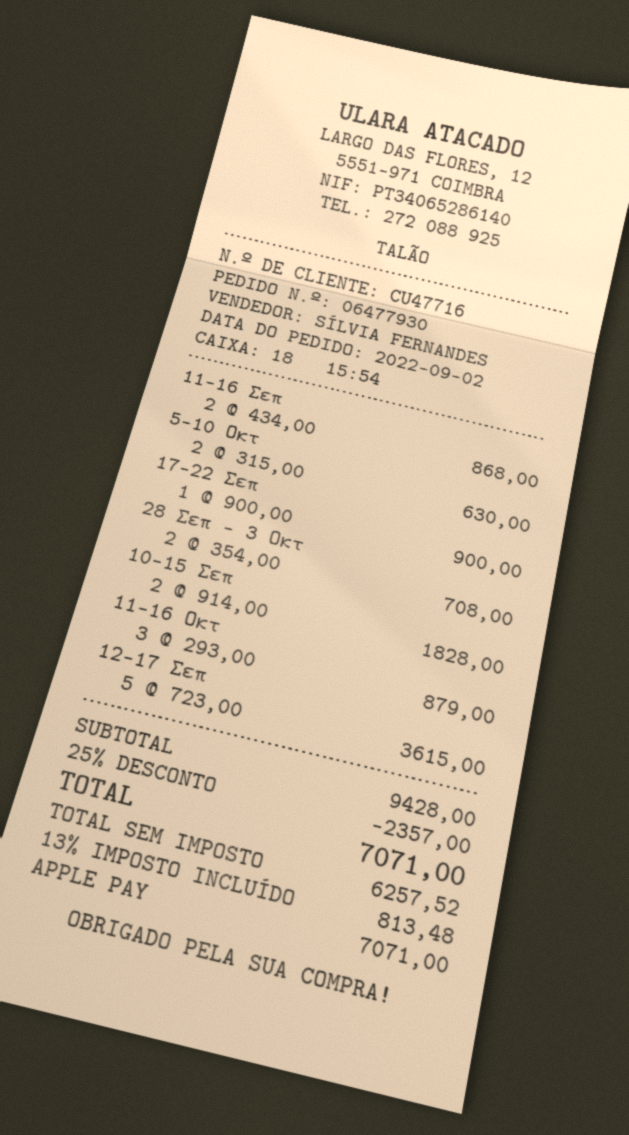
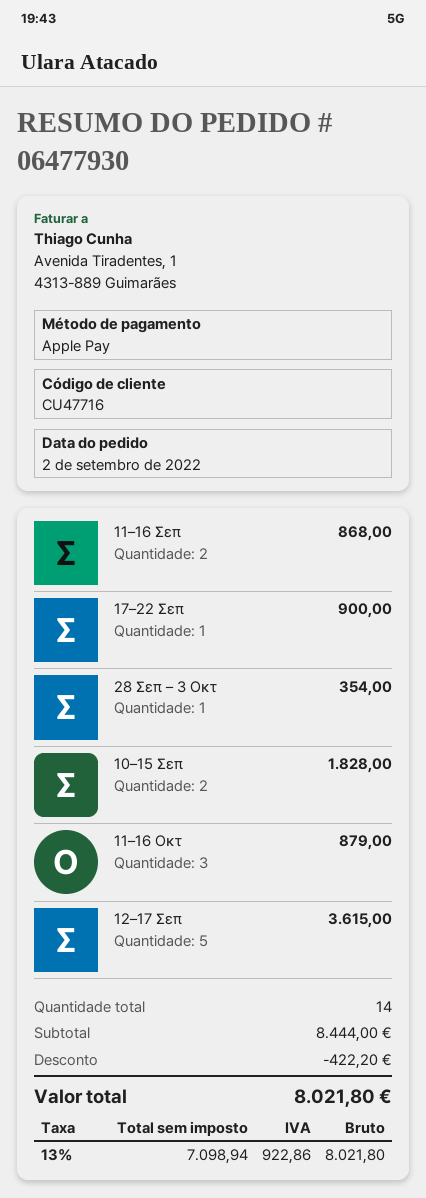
5–10 Οκτ: 2 for 630.00 -> none
28 Σεπ – 3 Οκτ: 2 for 708.00 -> 1 for 354.00
subtotal: 9428.00 -> 8444.00
discount: 2357.00 -> 422.20
net: 6257.52 -> 7098.94
tax: 13% = 813.48 -> 13% = 922.86
total: 7071.00 -> 8021.80

